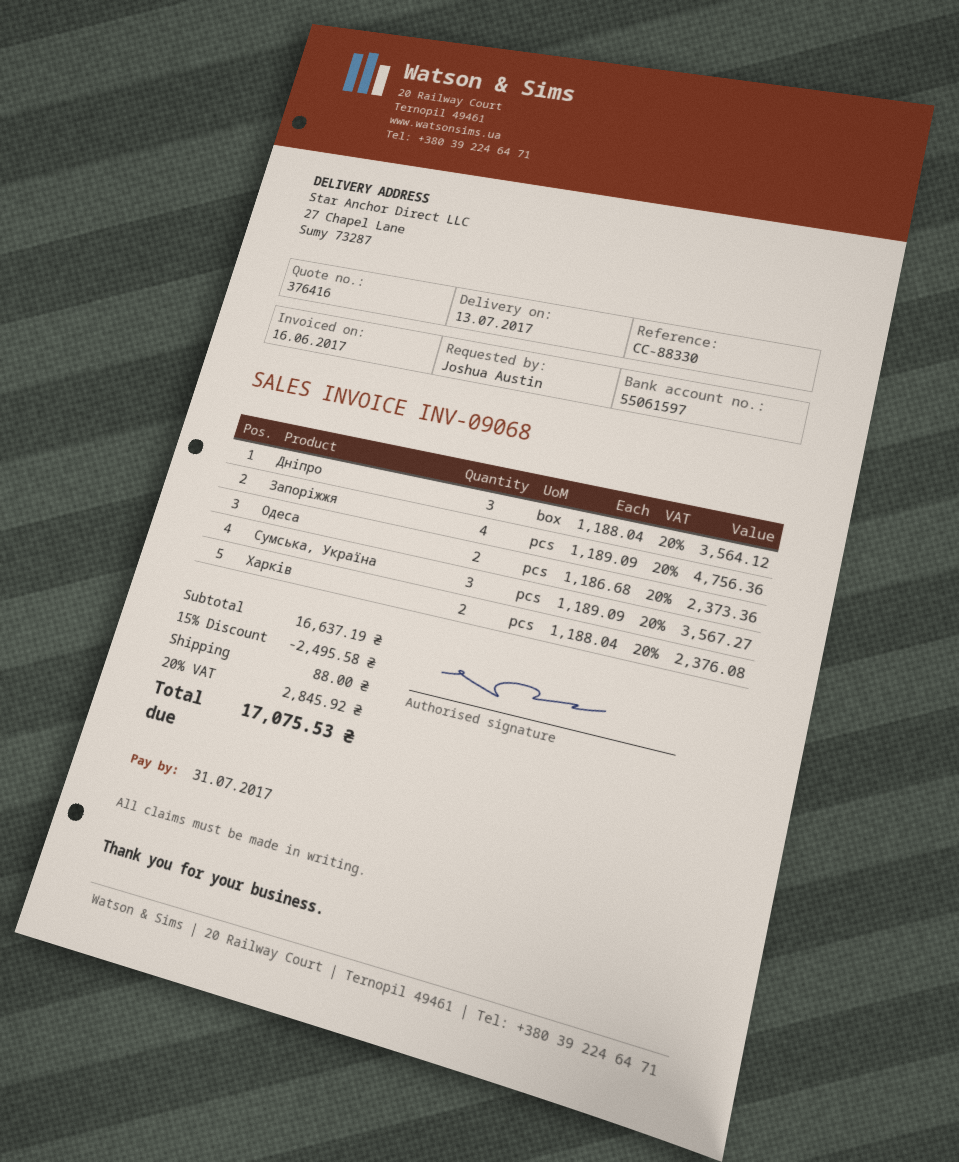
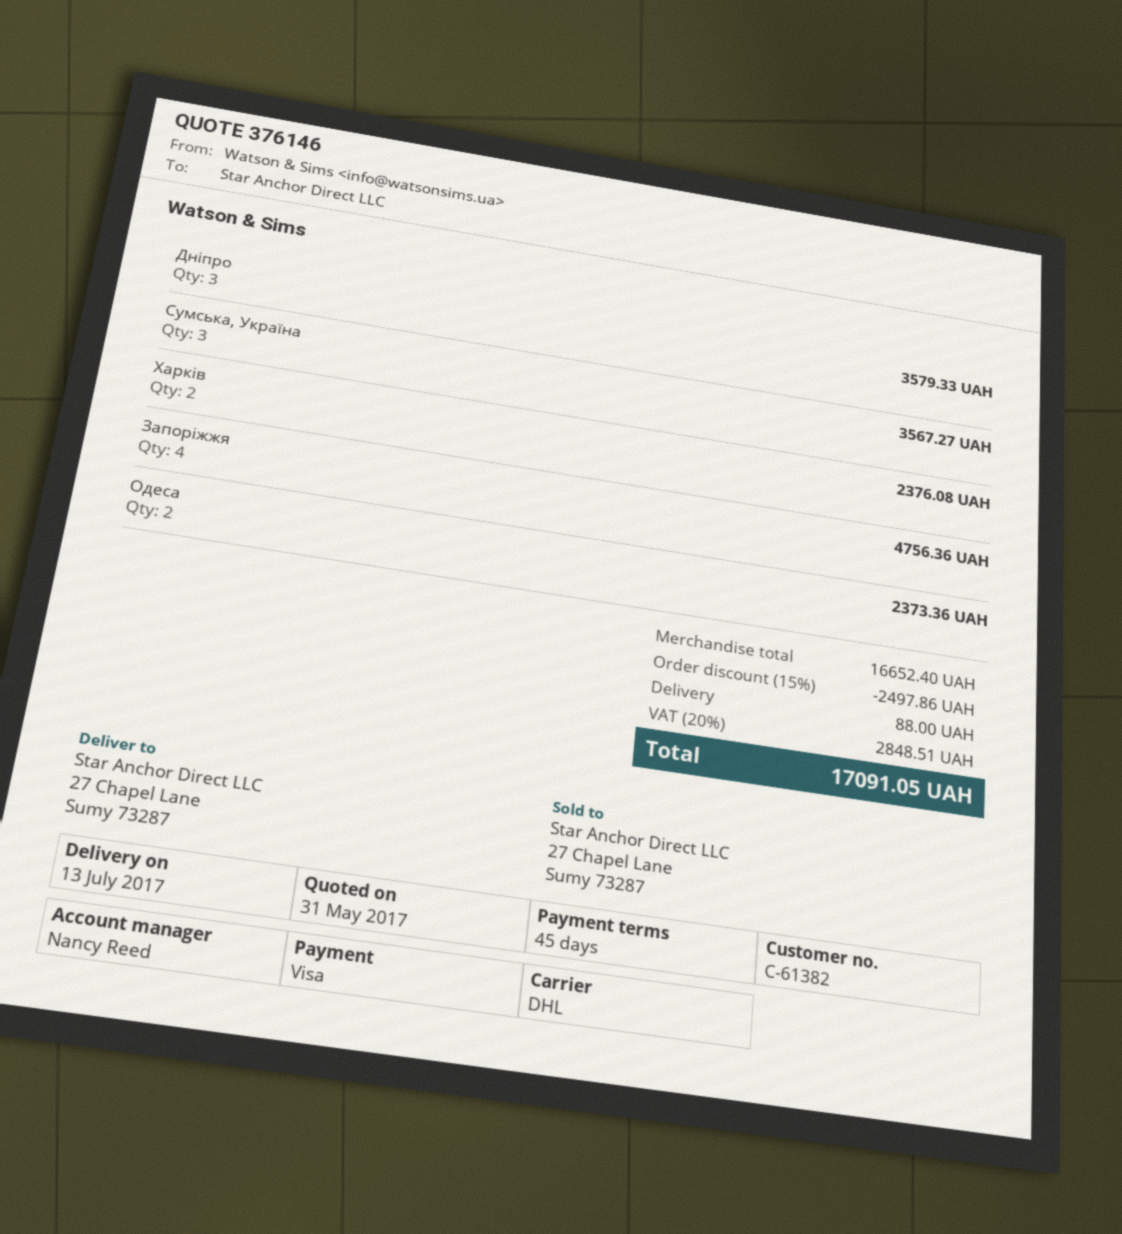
quote number: 376416 -> 376146
Дніпро: 3 for 3564.12 -> 3 for 3579.33
subtotal: 16637.19 -> 16652.40
discount: 15% = 2495.58 -> 15% = 2497.86
tax: 20% = 2845.92 -> 20% = 2848.51
total: 17075.53 -> 17091.05

